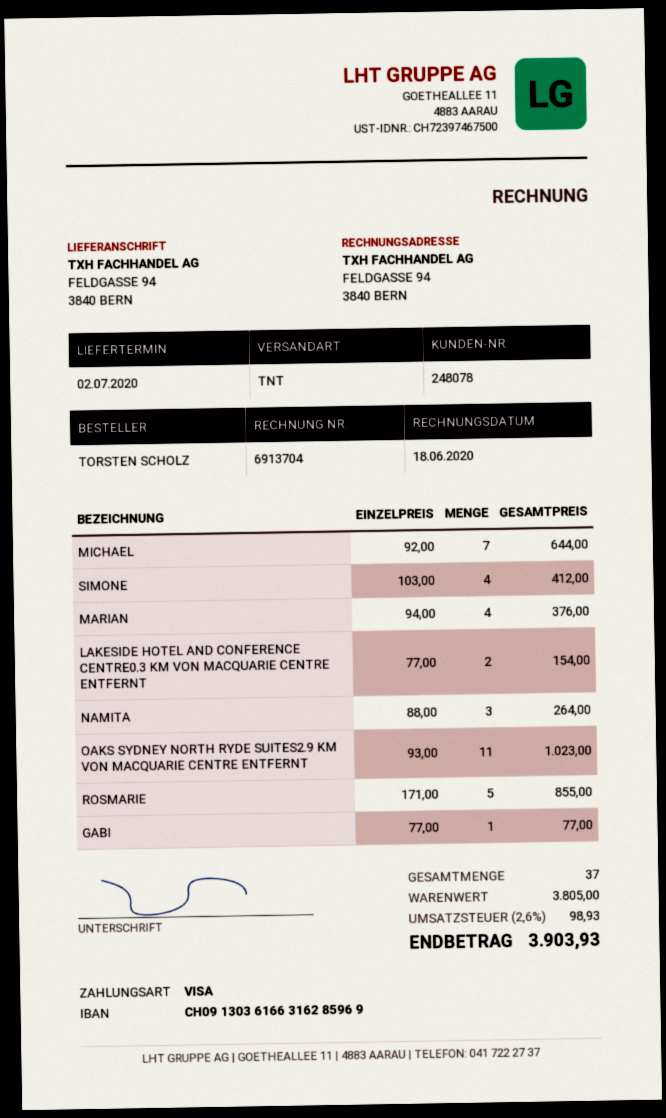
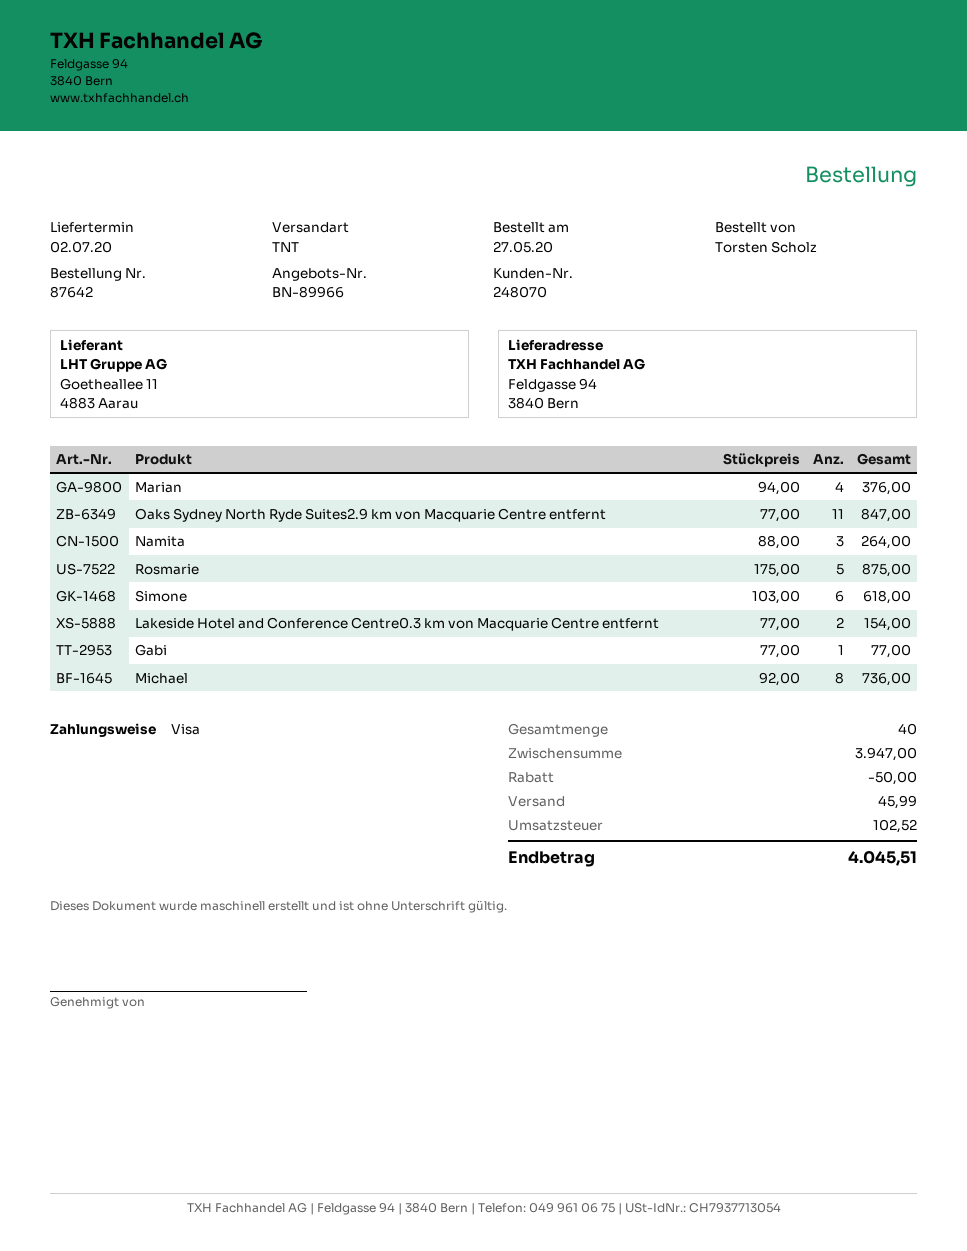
customer number: 248078 -> 248070
MICHAEL: 7 x 92.00 = 644.00 -> 8 x 92.00 = 736.00
SIMONE: 4 x 103.00 = 412.00 -> 6 x 103.00 = 618.00
OAKS SYDNEY NORTH RYDE SUITES2.9 KM VON MACQUARIE CENTRE ENTFERNT: 11 x 93.00 = 1023.00 -> 11 x 77.00 = 847.00
ROSMARIE: 5 x 171.00 = 855.00 -> 5 x 175.00 = 875.00
total quantity: 37 -> 40
subtotal: 3805.00 -> 3947.00
discount: none -> 50.00
shipping: none -> 45.99
tax: 98.93 -> 102.52
total: 3903.93 -> 4045.51

